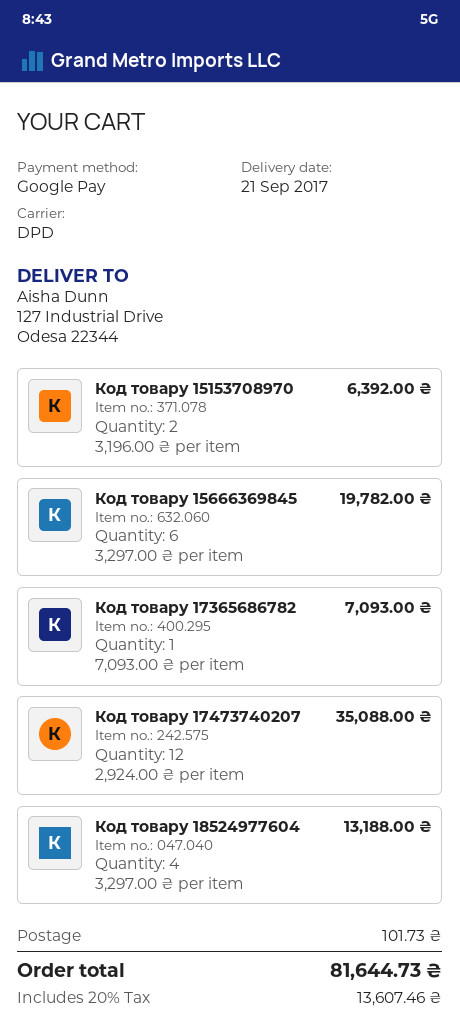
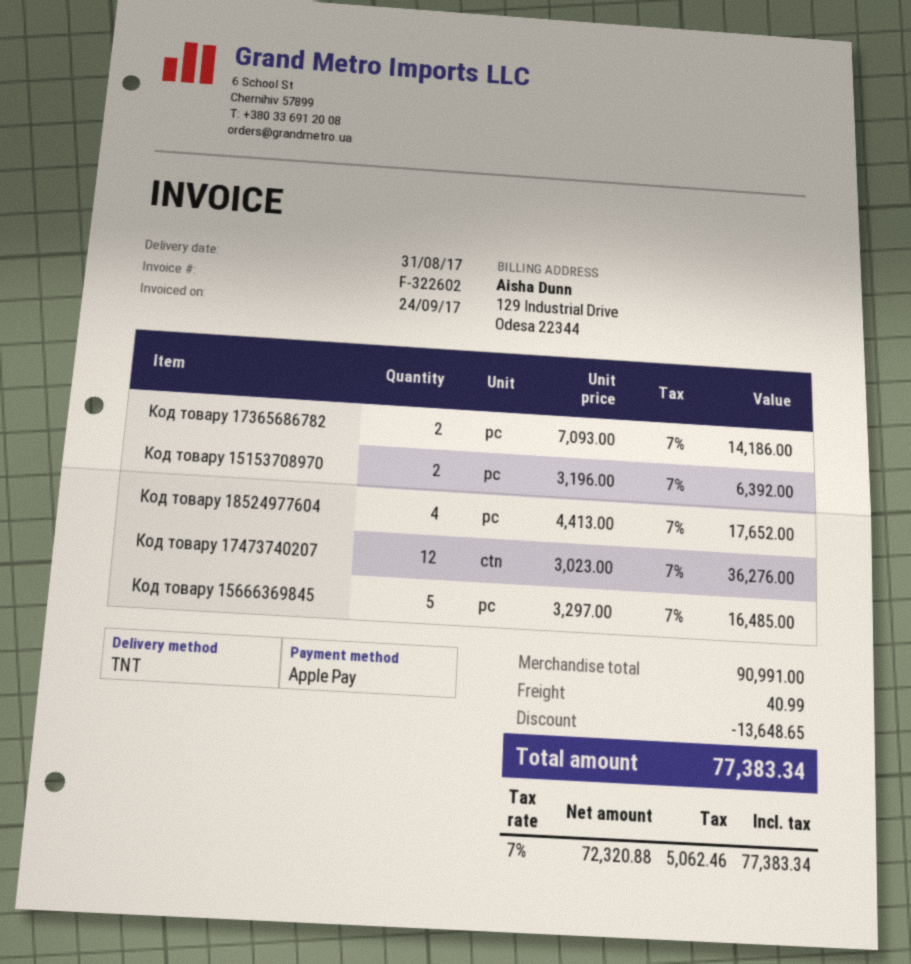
delivery date: 2017-09-21 -> 2017-08-31
payment method: Google Pay -> Apple Pay
shipping method: DPD -> TNT
Код товару 15666369845: 6 x 3297.00 = 19782.00 -> 5 x 3297.00 = 16485.00
Код товару 17365686782: 1 x 7093.00 = 7093.00 -> 2 x 7093.00 = 14186.00
Код товару 17473740207: 12 x 2924.00 = 35088.00 -> 12 x 3023.00 = 36276.00
Код товару 18524977604: 4 x 3297.00 = 13188.00 -> 4 x 4413.00 = 17652.00
discount: none -> 13648.65
shipping: 101.73 -> 40.99
tax: 20% = 13607.46 -> 7% = 5062.46
total: 81644.73 -> 77383.34

